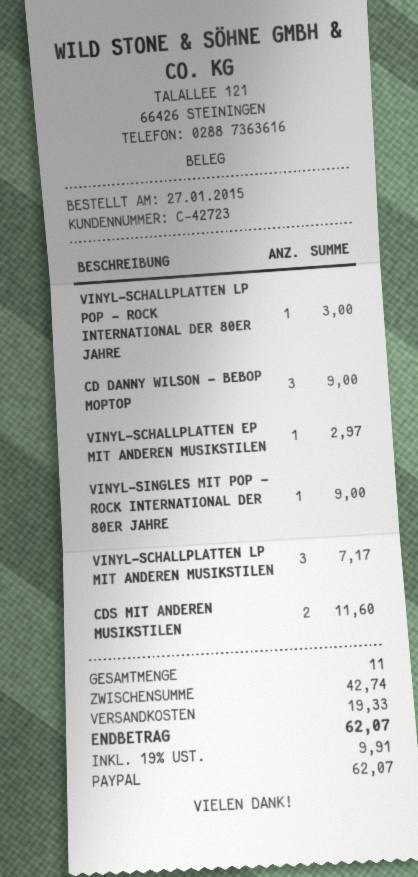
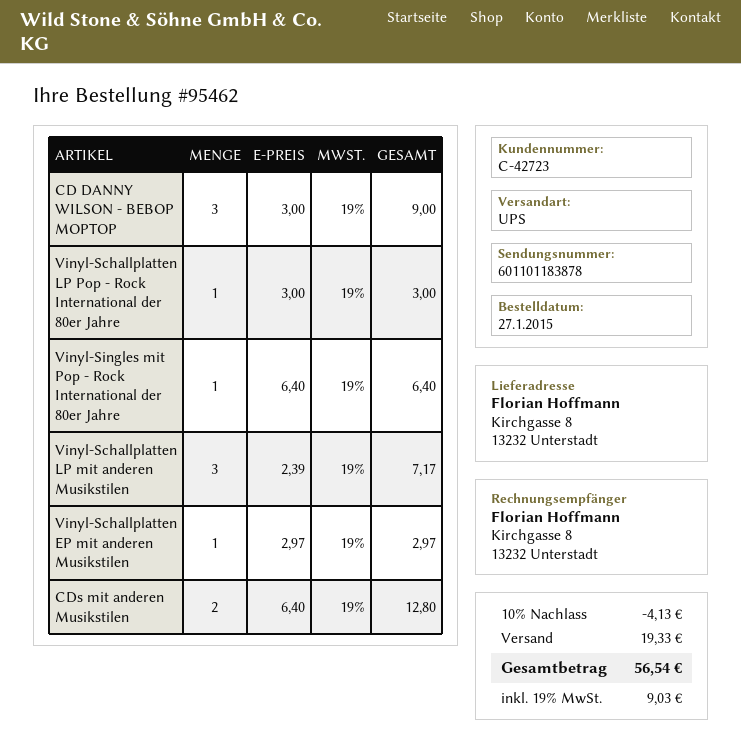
VINYL-SINGLES MIT POP - ROCK INTERNATIONAL DER 80ER JAHRE: 1 for 9.00 -> 1 for 6.40
CDS MIT ANDEREN MUSIKSTILEN: 2 for 11.60 -> 2 for 12.80
discount: none -> 10% = 4.13
tax: 19% = 9.91 -> 19% = 9.03
total: 62.07 -> 56.54

